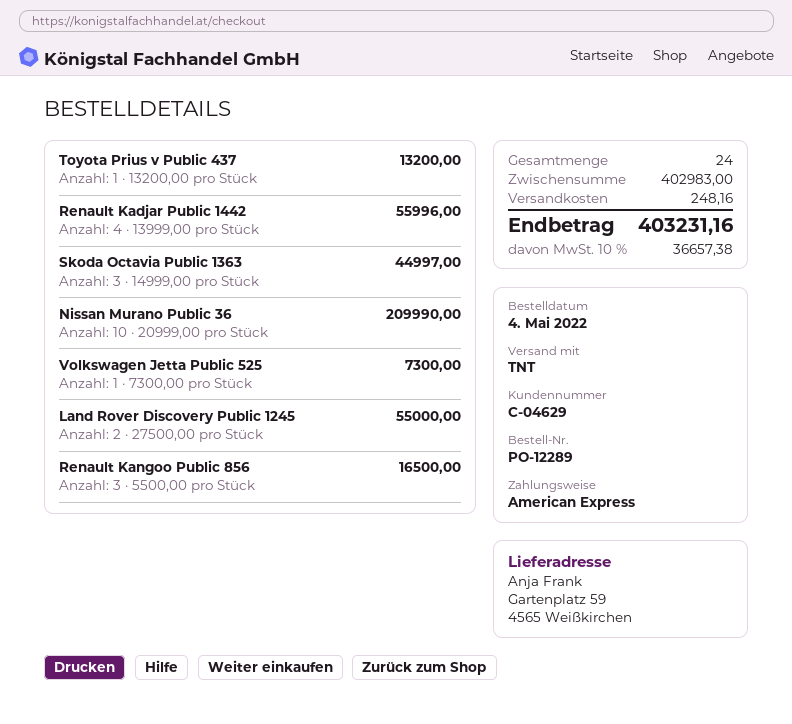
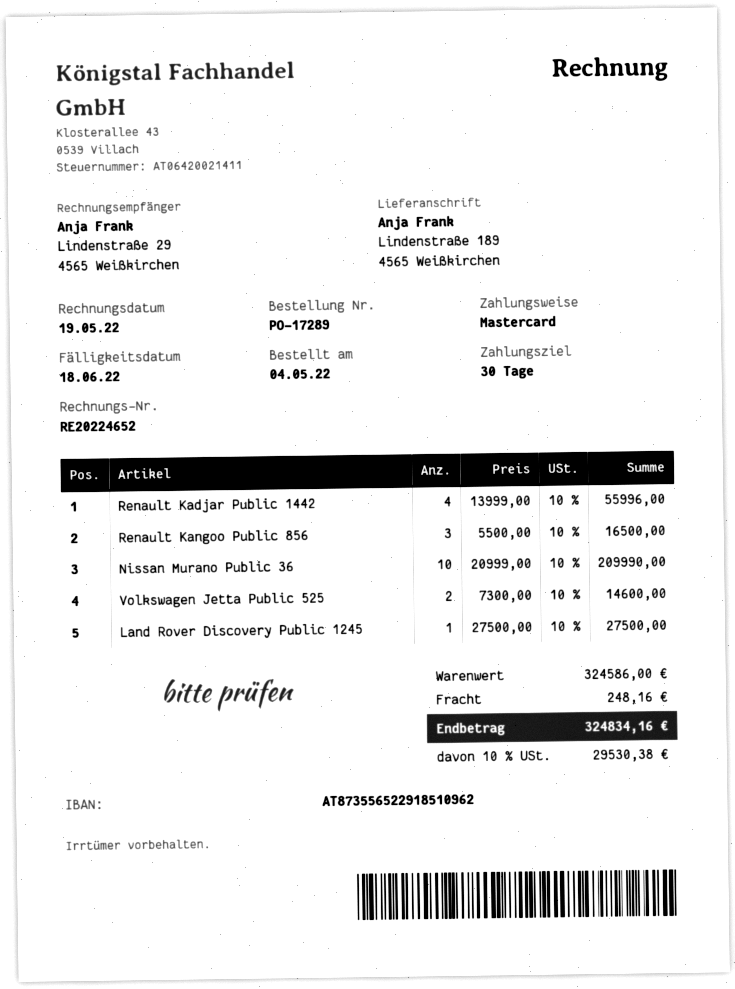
order number: PO-12289 -> PO-17289
payment method: American Express -> Mastercard
ship to: Gartenplatz 59, 4565 Weißkirchen -> Lindenstraße 189, 4565 Weißkirchen
Toyota Prius v Public 437: 1 x 13200.00 = 13200.00 -> none
Skoda Octavia Public 1363: 3 x 14999.00 = 44997.00 -> none
Volkswagen Jetta Public 525: 1 x 7300.00 = 7300.00 -> 2 x 7300.00 = 14600.00
Land Rover Discovery Public 1245: 2 x 27500.00 = 55000.00 -> 1 x 27500.00 = 27500.00
subtotal: 402983.00 -> 324586.00
tax: 10% = 36657.38 -> 10% = 29530.38
total: 403231.16 -> 324834.16

